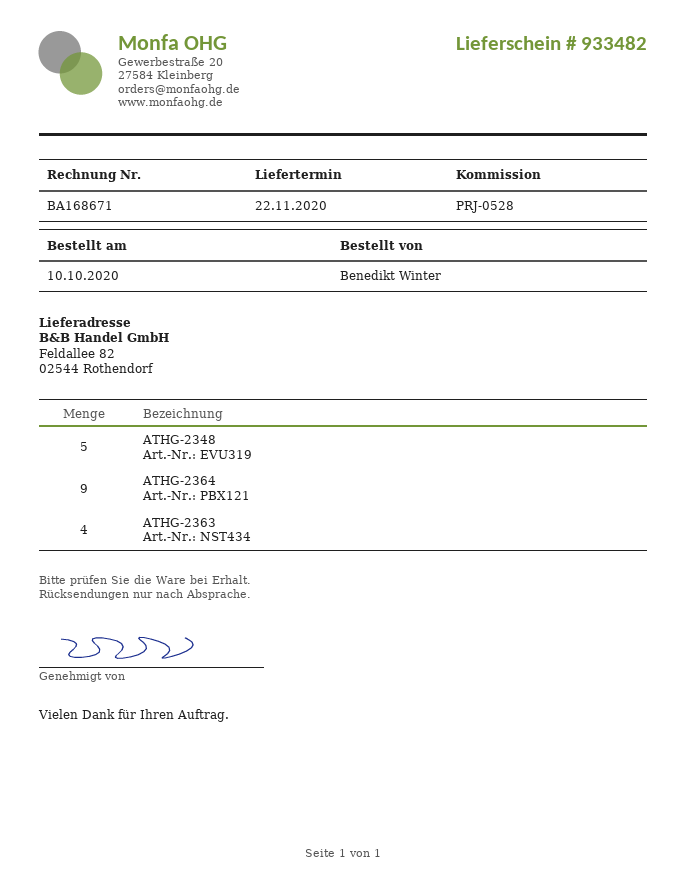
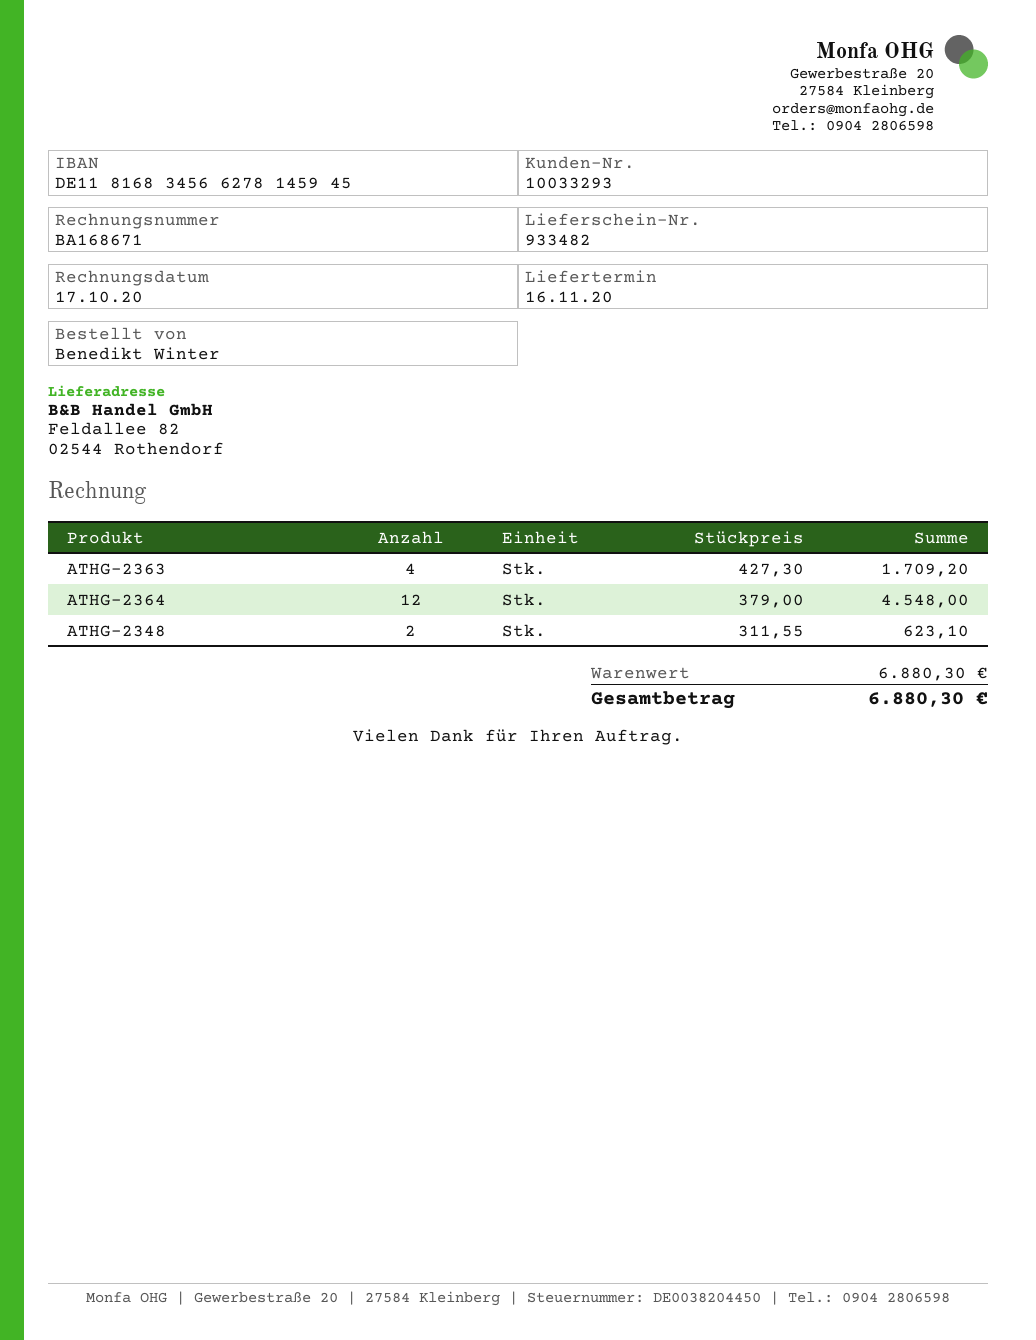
delivery date: 2020-11-22 -> 2020-11-16
ATHG-2348: 5 -> 2
ATHG-2364: 9 -> 12

